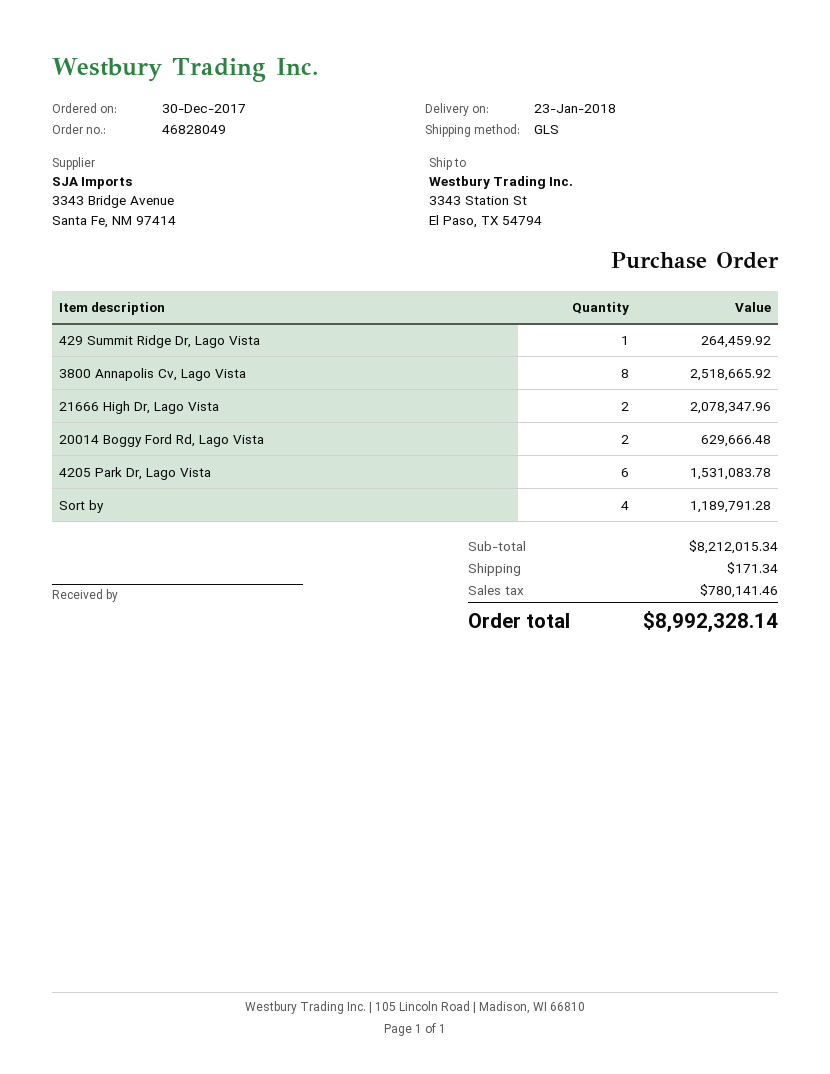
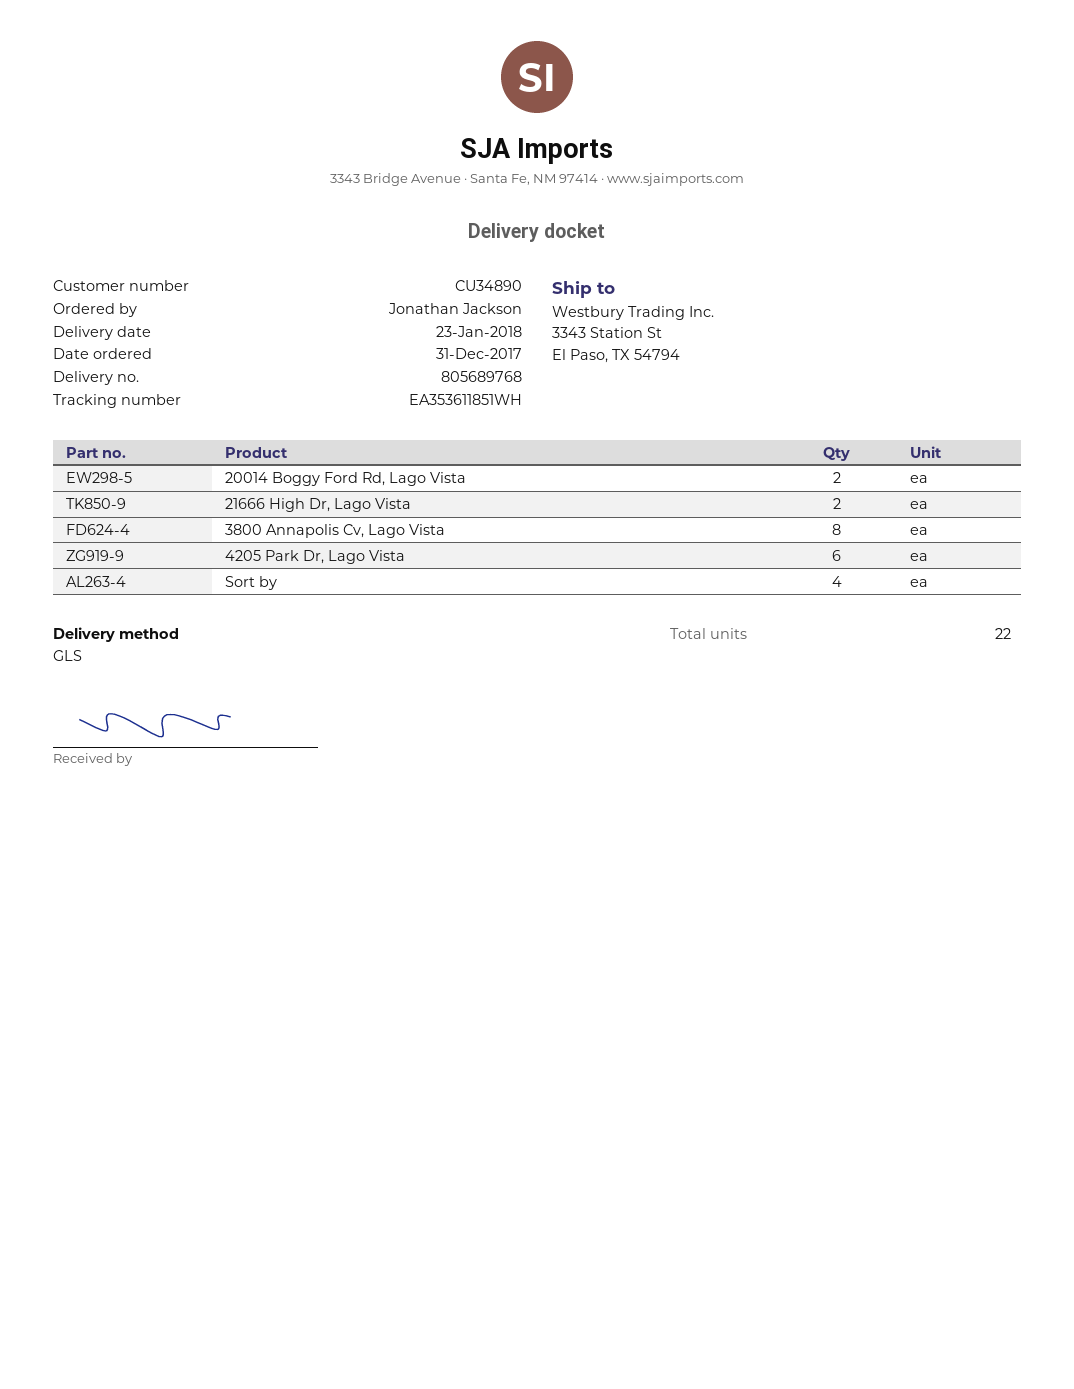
order date: 2017-12-30 -> 2017-12-31
429 Summit Ridge Dr, Lago Vista: 1 -> none

